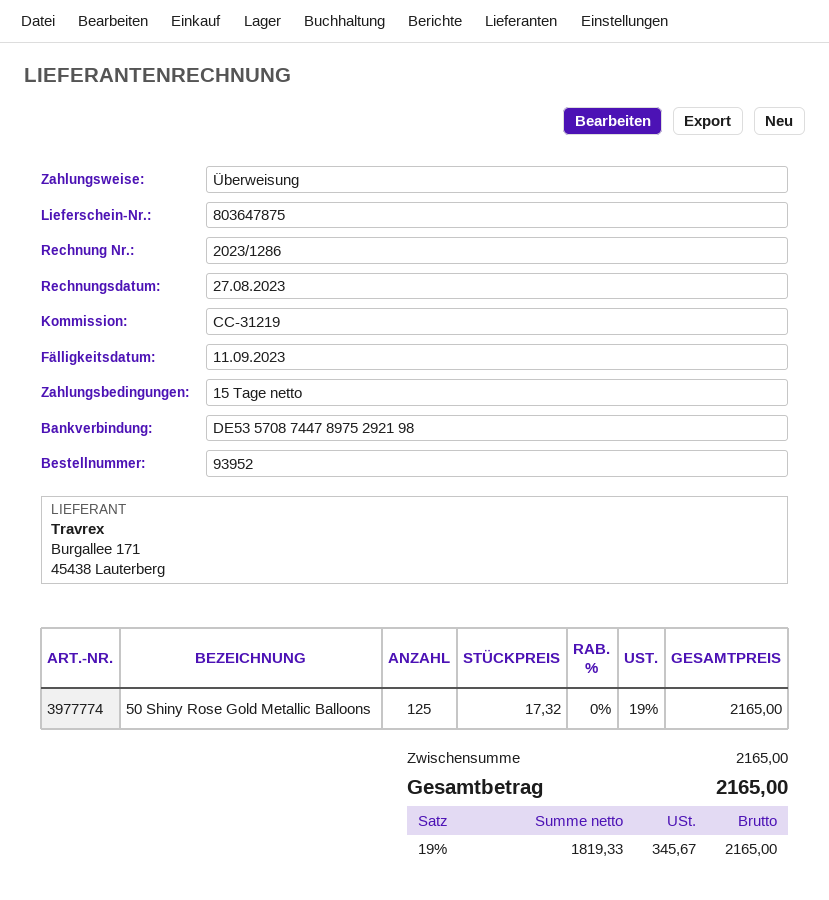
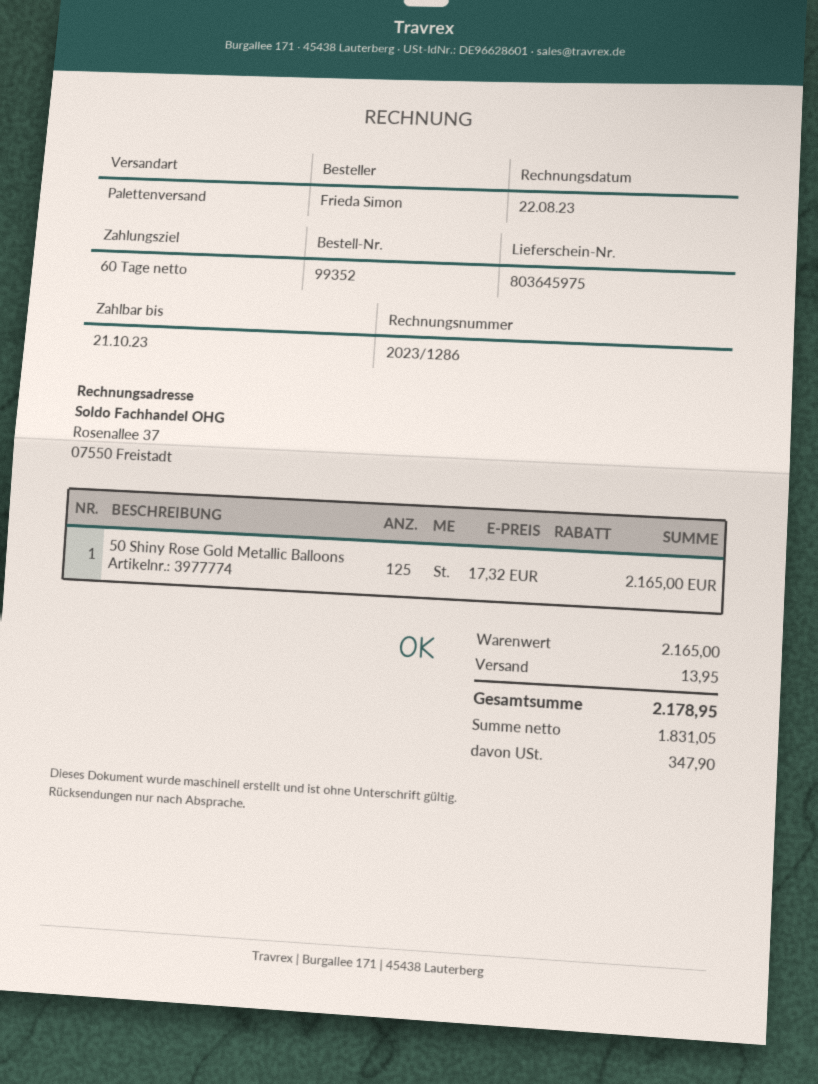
order number: 93952 -> 99352
delivery note number: 803647875 -> 803645975
invoice date: 2023-08-27 -> 2023-08-22
payment terms: 15 days -> 60 days
due date: 2023-09-11 -> 2023-10-21
shipping: none -> 13.95
net: 1819.33 -> 1831.05
tax: 345.67 -> 347.90
total: 2165.00 -> 2178.95

